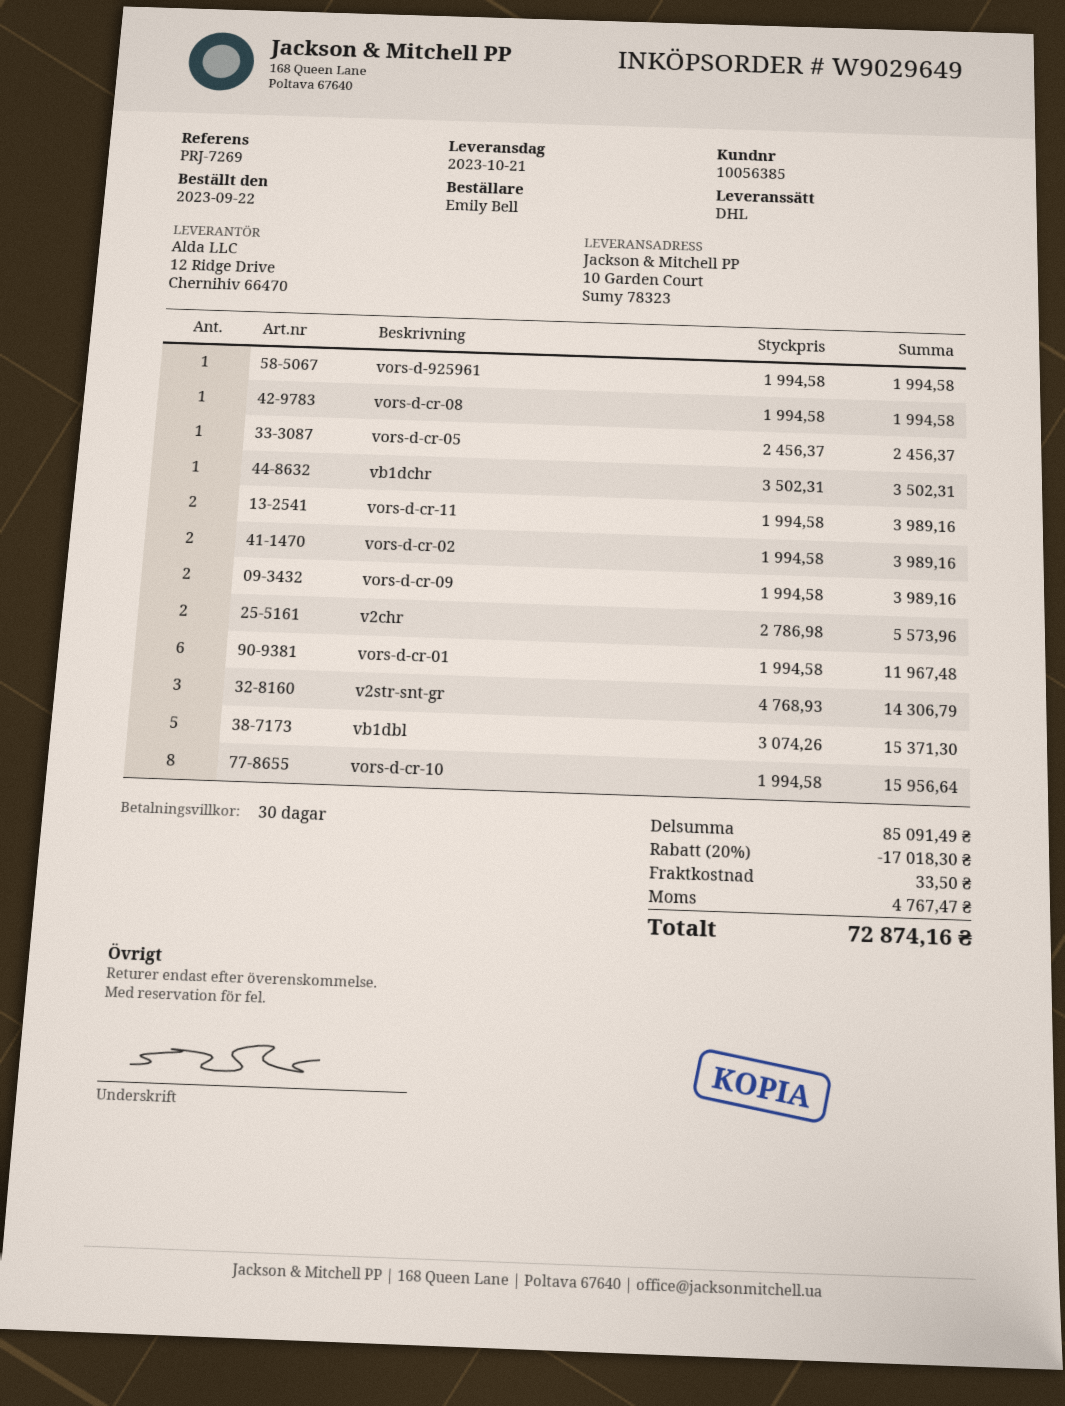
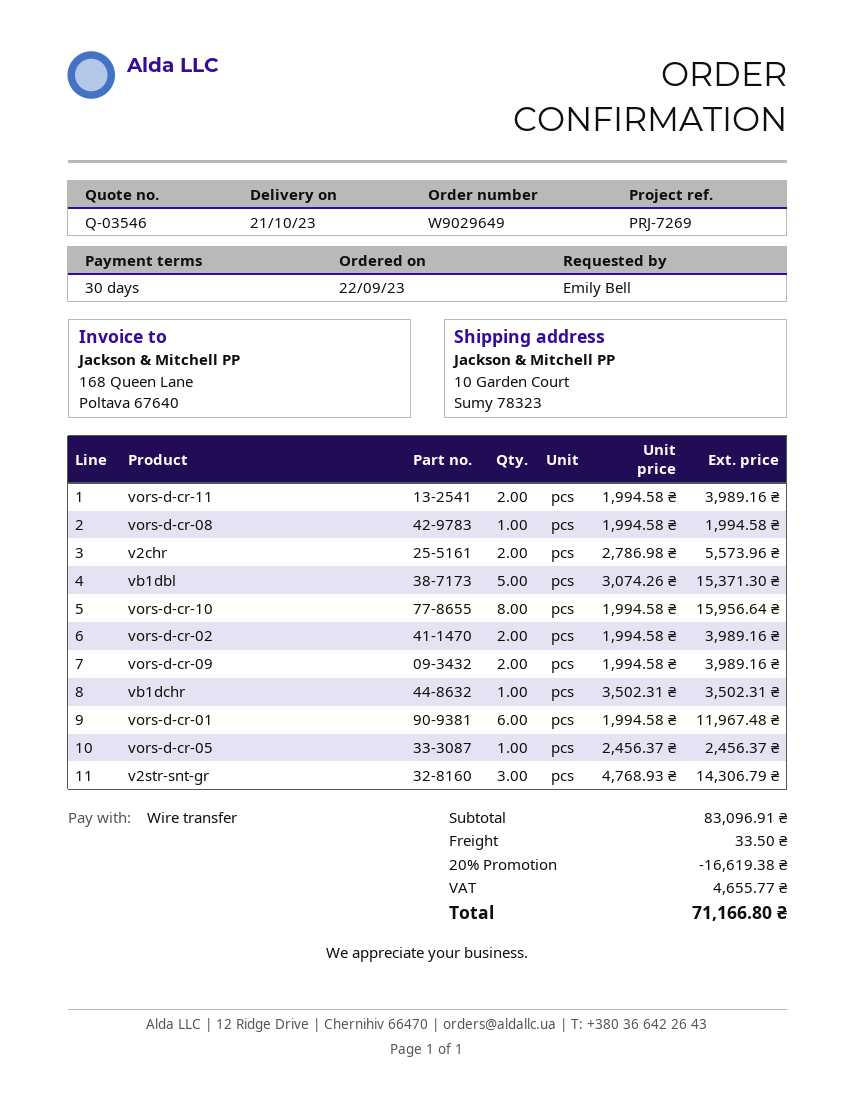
vors-d-925961: 1 x 1994.58 = 1994.58 -> none
subtotal: 85091.49 -> 83096.91
discount: 20% = 17018.30 -> 20% = 16619.38
tax: 4767.47 -> 4655.77
total: 72874.16 -> 71166.80

